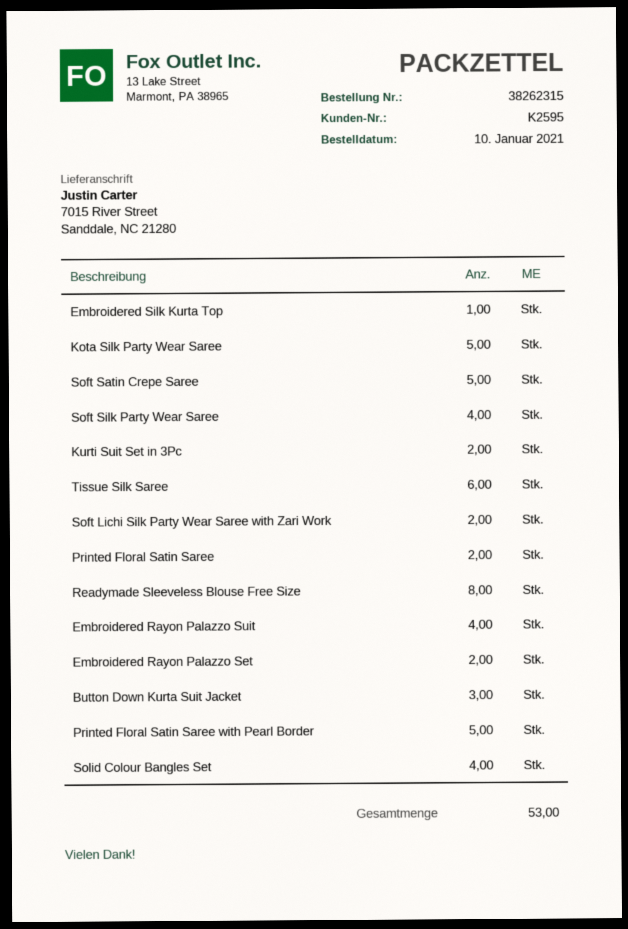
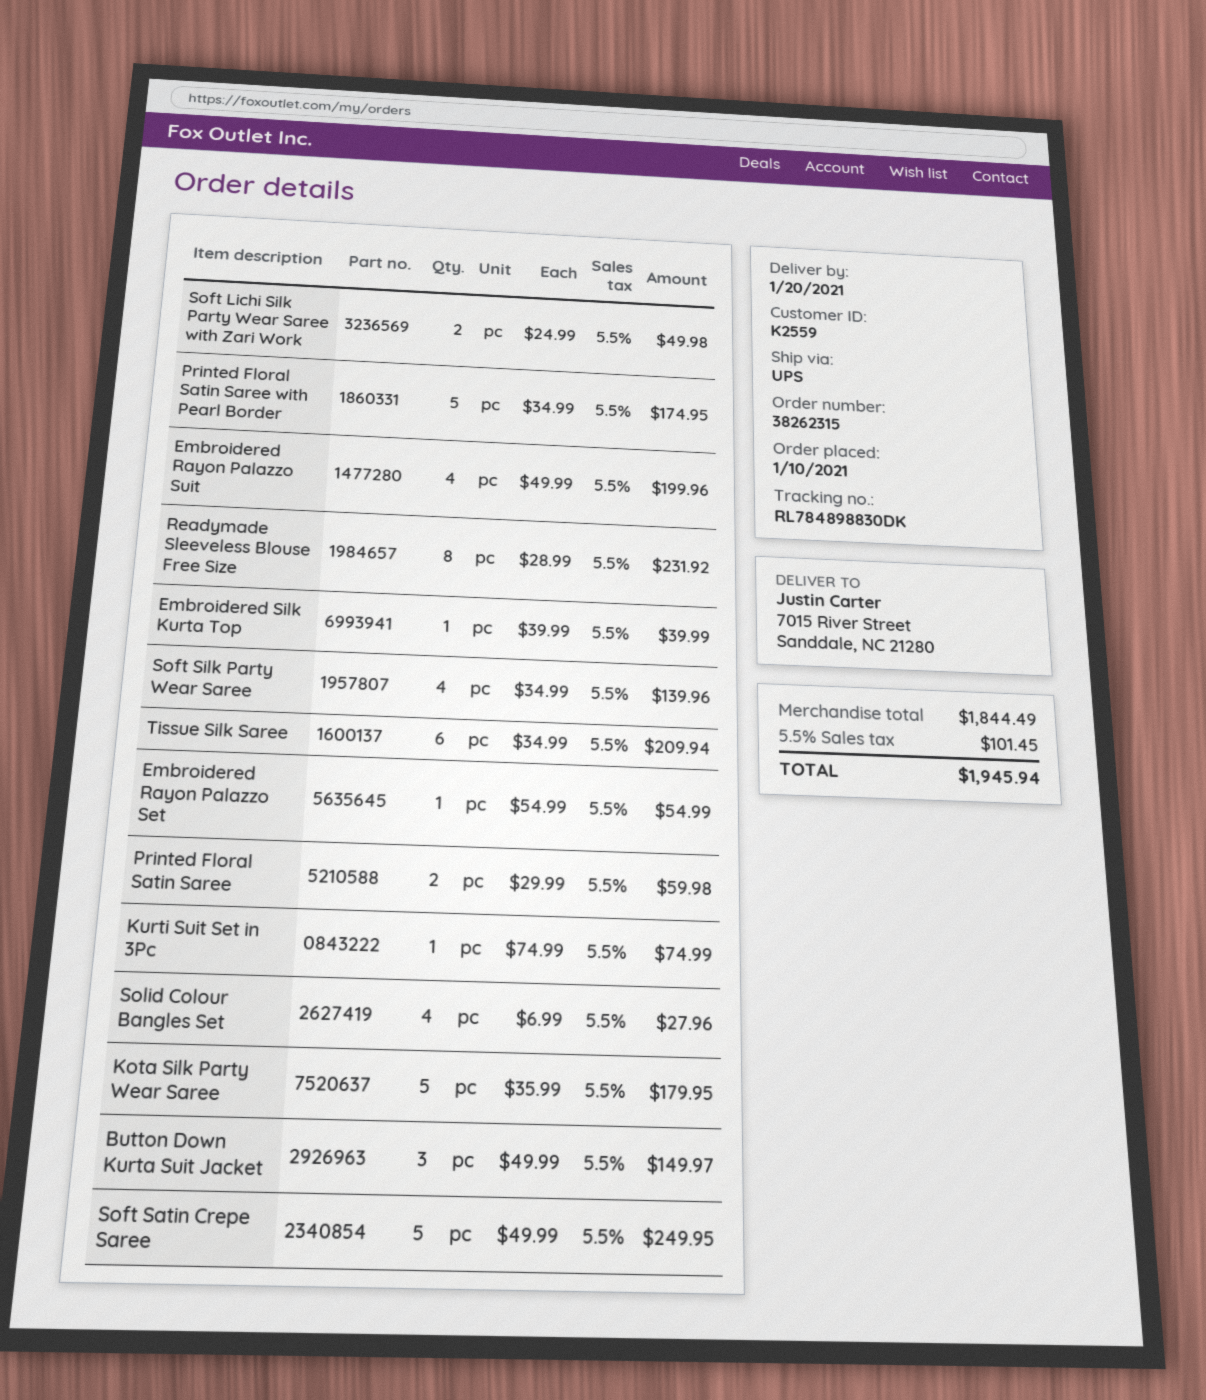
customer number: K2595 -> K2559
Kurti Suit Set in 3Pc: 2 -> 1
Embroidered Rayon Palazzo Set: 2 -> 1

